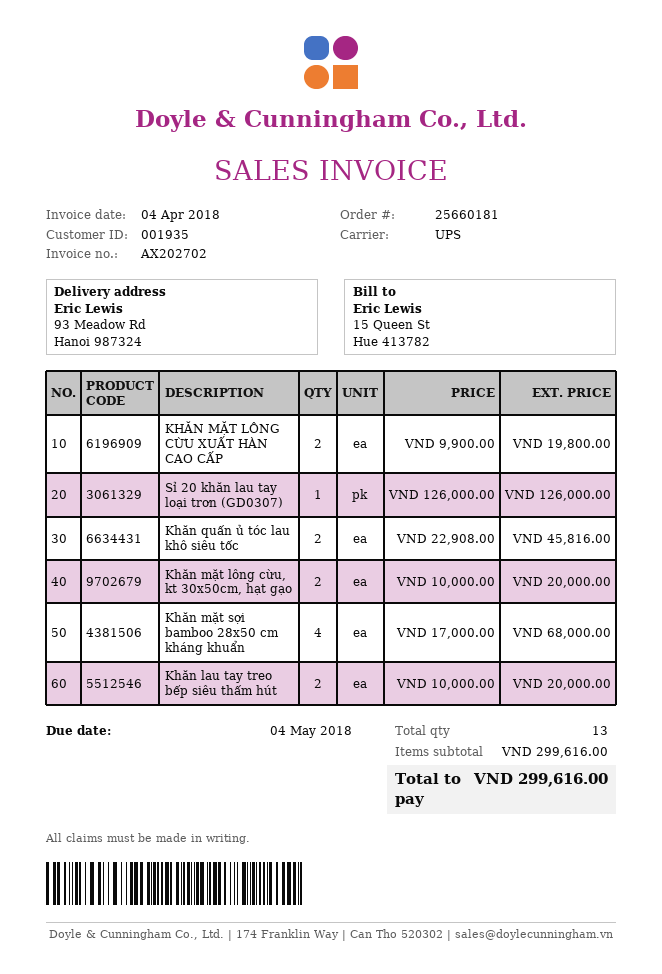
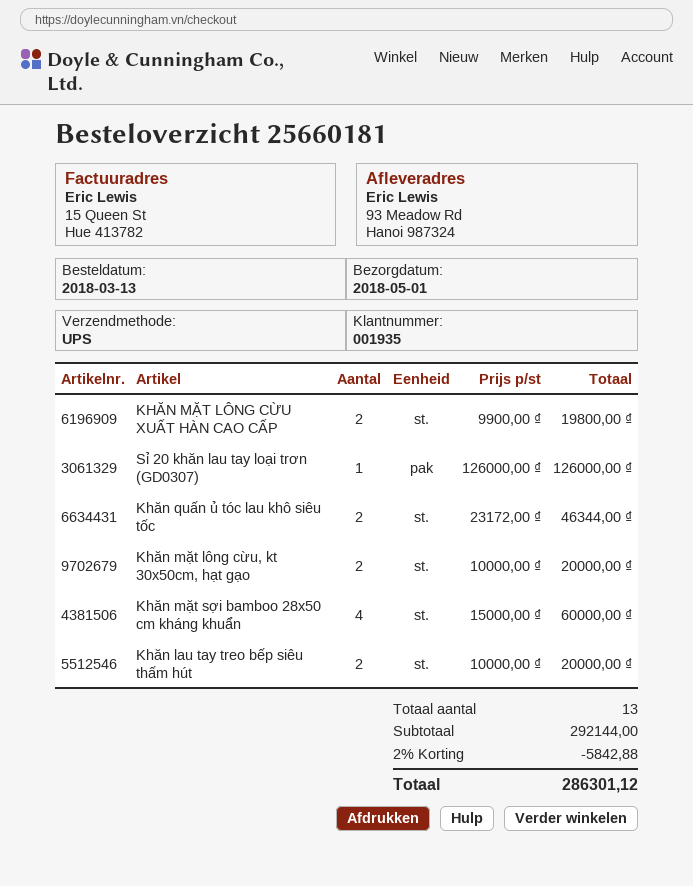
Khăn quấn ủ tóc lau khô siêu tốc: 2 x 22908.00 = 45816.00 -> 2 x 23172.00 = 46344.00
Khăn mặt sợi bamboo 28x50 cm kháng khuẩn: 4 x 17000.00 = 68000.00 -> 4 x 15000.00 = 60000.00
subtotal: 299616.00 -> 292144.00
discount: none -> 2% = 5842.88
total: 299616.00 -> 286301.12

